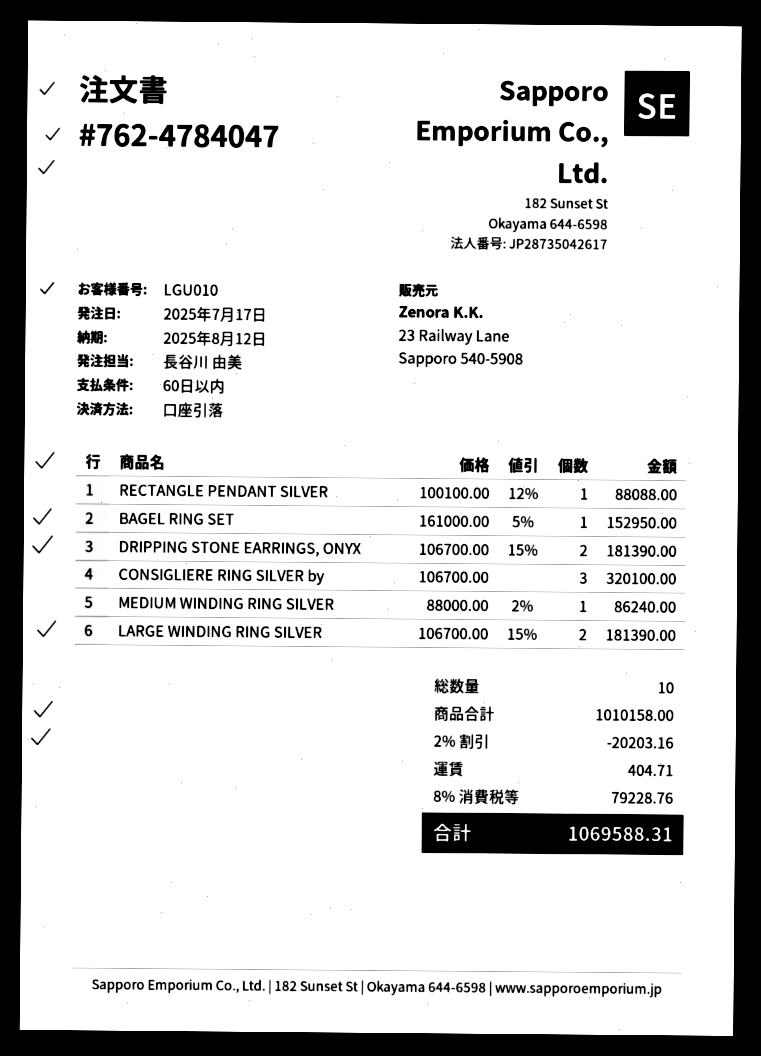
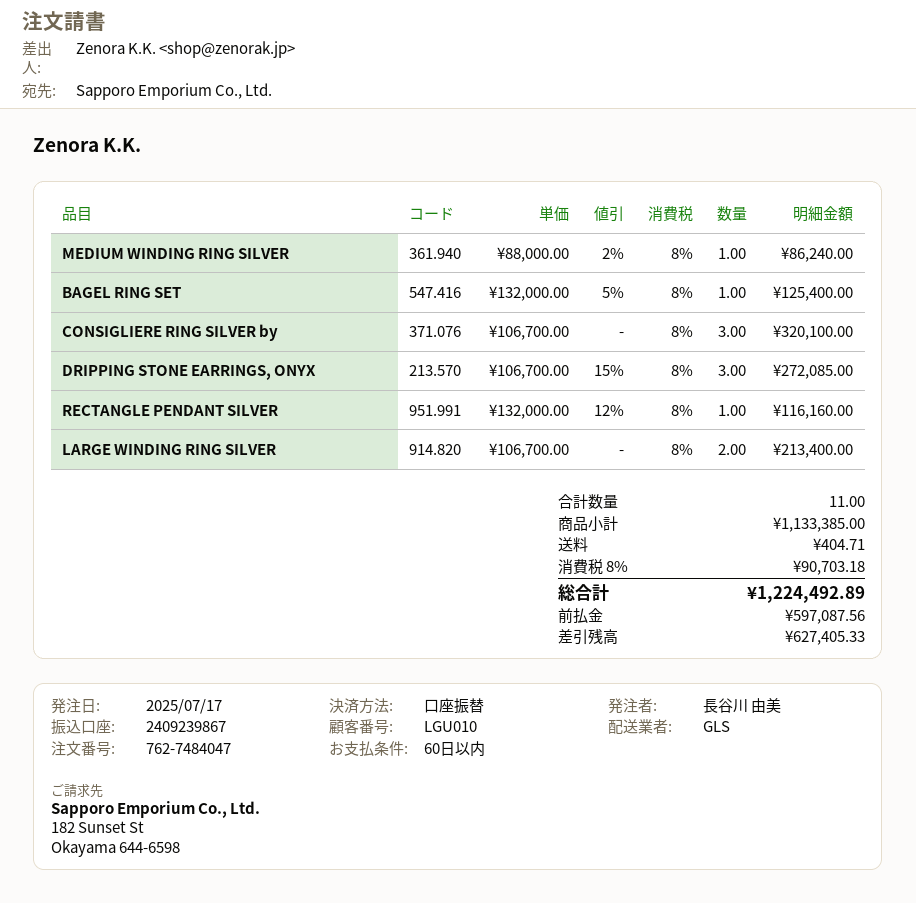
order number: 762-4784047 -> 762-7484047
RECTANGLE PENDANT SILVER: 1 x 100100.00 - 12% = 88088.00 -> 1 x 132000.00 - 12% = 116160.00
BAGEL RING SET: 1 x 161000.00 - 5% = 152950.00 -> 1 x 132000.00 - 5% = 125400.00
DRIPPING STONE EARRINGS, ONYX: 2 x 106700.00 - 15% = 181390.00 -> 3 x 106700.00 - 15% = 272085.00
LARGE WINDING RING SILVER: 2 x 106700.00 - 15% = 181390.00 -> 2 x 106700.00 = 213400.00
total quantity: 10 -> 11
subtotal: 1010158.00 -> 1133385.00
discount: 2% = 20203.16 -> none
tax: 8% = 79228.76 -> 8% = 90703.18
total: 1069588.31 -> 1224492.89

